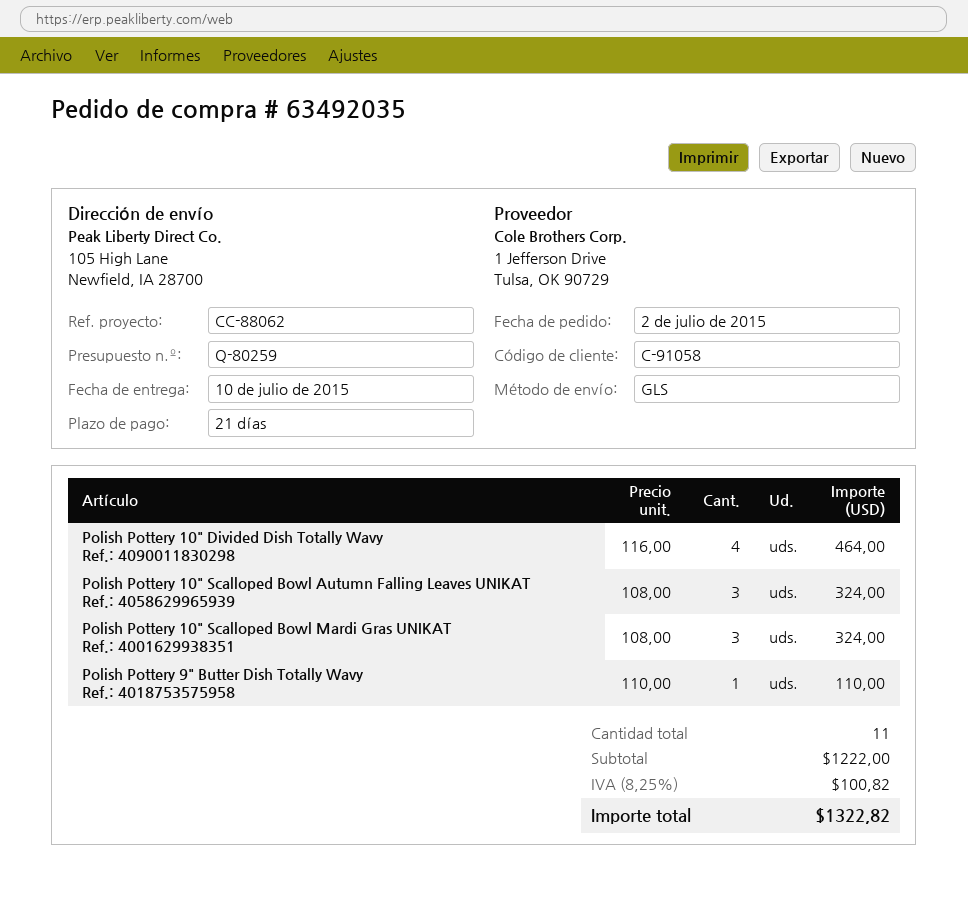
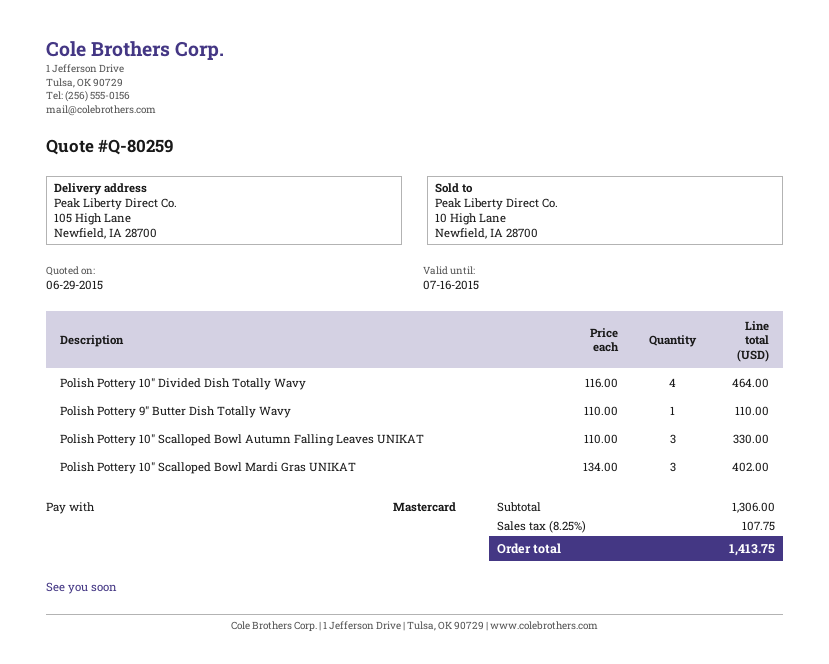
Polish Pottery 10" Scalloped Bowl Autumn Falling Leaves UNIKAT: 3 x 108.00 = 324.00 -> 3 x 110.00 = 330.00
Polish Pottery 10" Scalloped Bowl Mardi Gras UNIKAT: 3 x 108.00 = 324.00 -> 3 x 134.00 = 402.00
subtotal: 1222.00 -> 1306.00
tax: 8.25% = 100.82 -> 8.25% = 107.75
total: 1322.82 -> 1413.75

